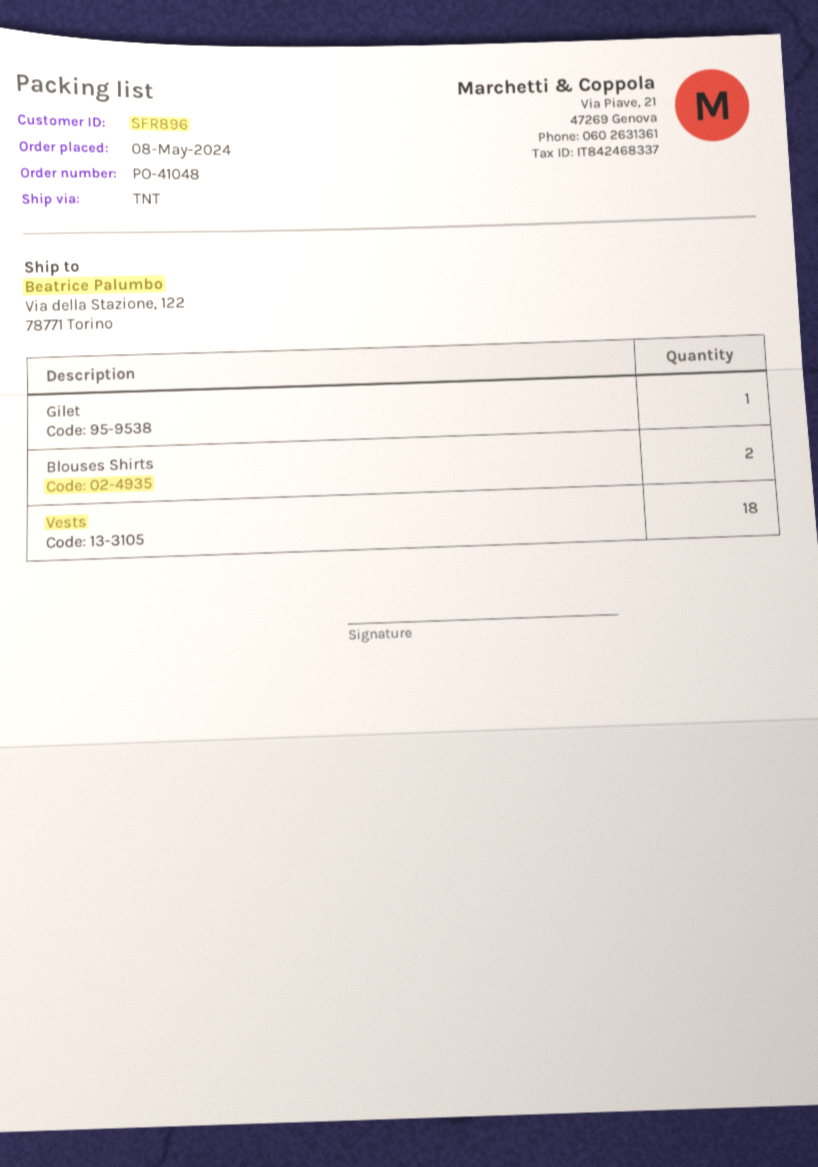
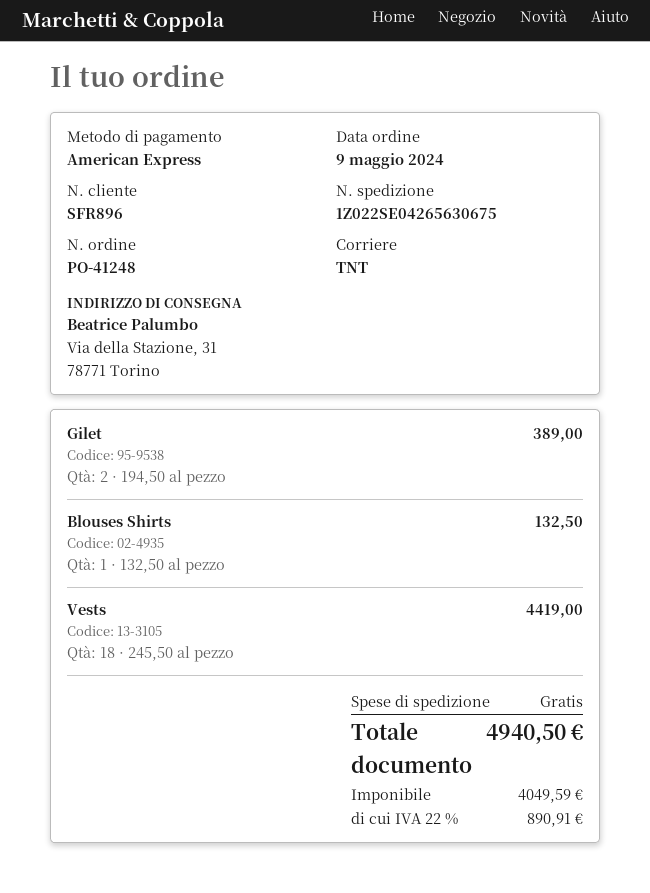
order number: PO-41048 -> PO-41248
order date: 2024-05-08 -> 2024-05-09
ship to: Via della Stazione, 122, 78771 Torino -> Via della Stazione, 31, 78771 Torino
Gilet: 1 -> 2
Blouses Shirts: 2 -> 1

